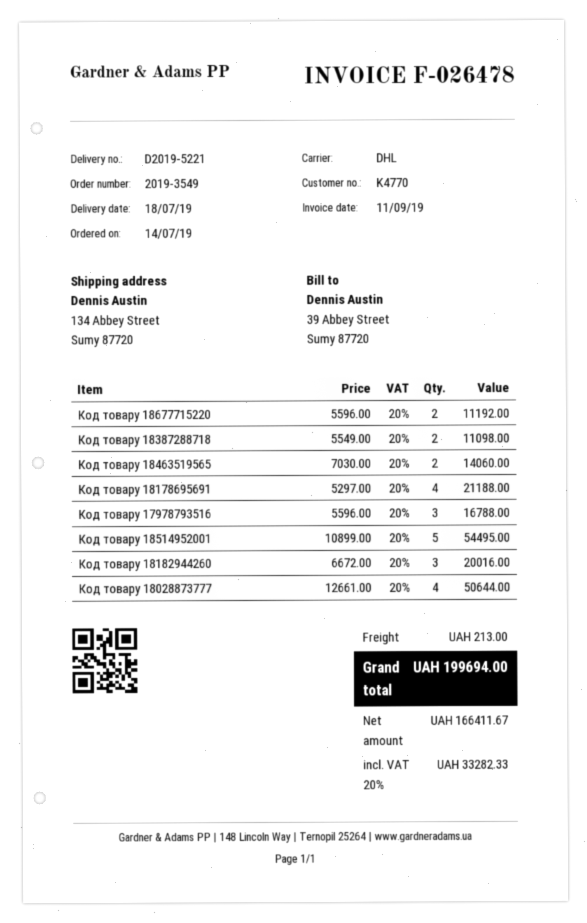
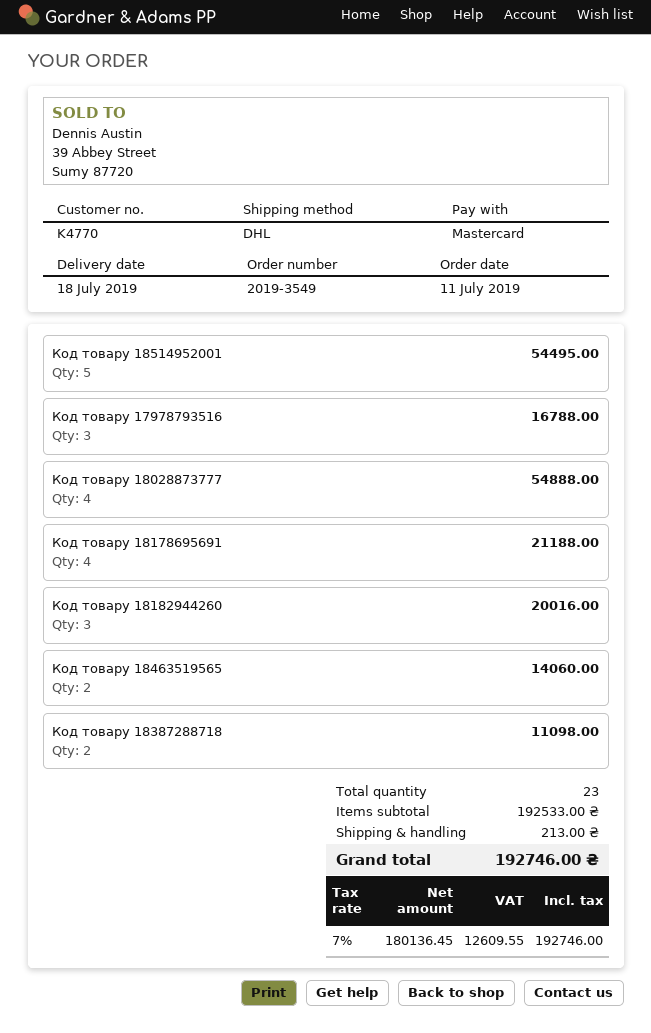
order date: 2019-07-14 -> 2019-07-11
Код товару 18677715220: 2 for 11192.00 -> none
Код товару 18028873777: 4 for 50644.00 -> 4 for 54888.00
net: 166411.67 -> 180136.45
tax: 20% = 33282.33 -> 7% = 12609.55
total: 199694.00 -> 192746.00

